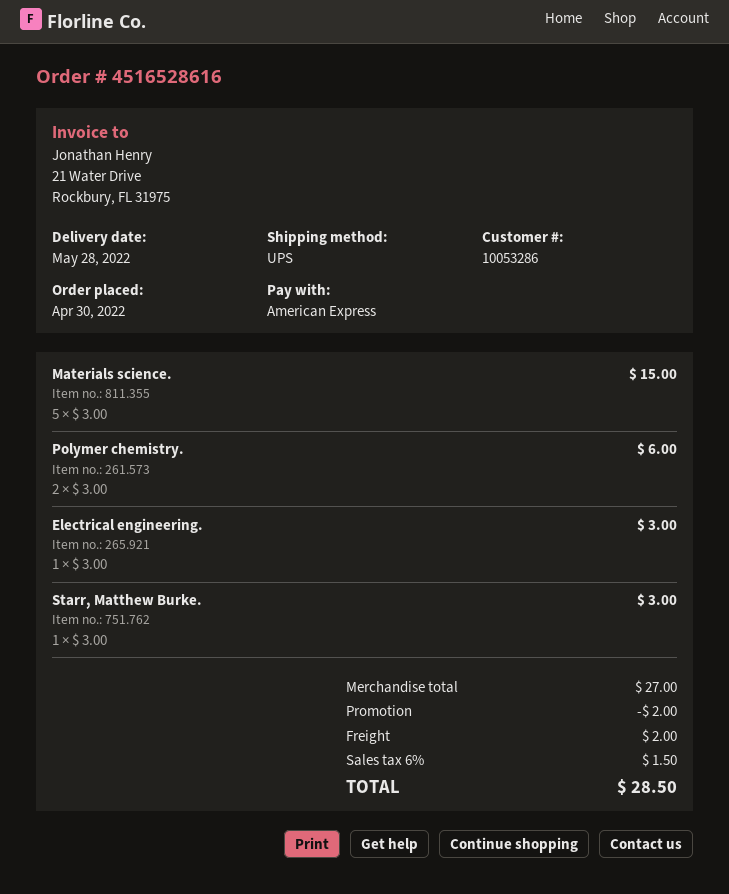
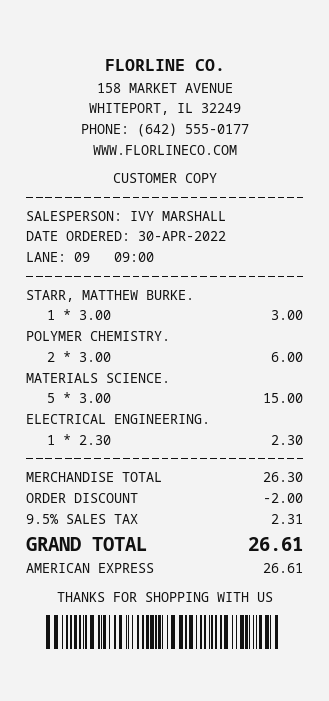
Electrical engineering.: 1 x 3.00 = 3.00 -> 1 x 2.30 = 2.30
subtotal: 27.00 -> 26.30
shipping: 2.00 -> none
tax: 6% = 1.50 -> 9.5% = 2.31
total: 28.50 -> 26.61

